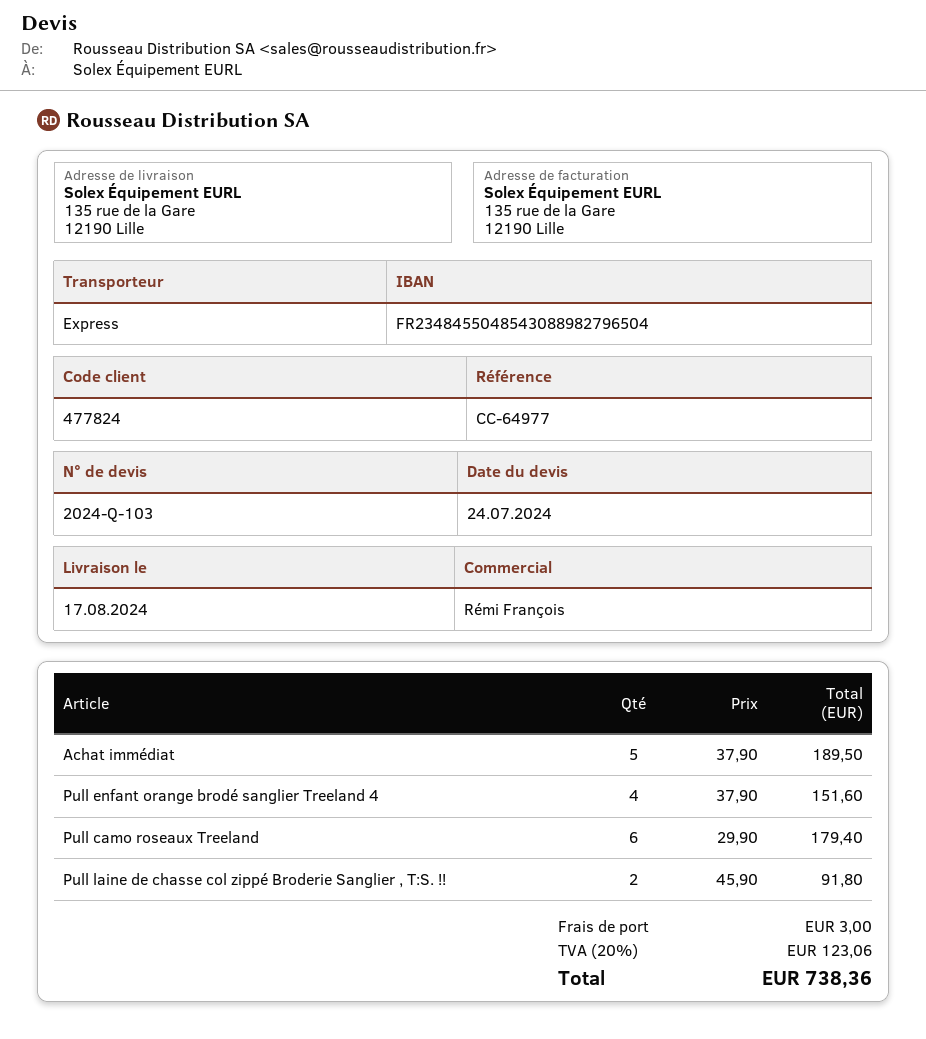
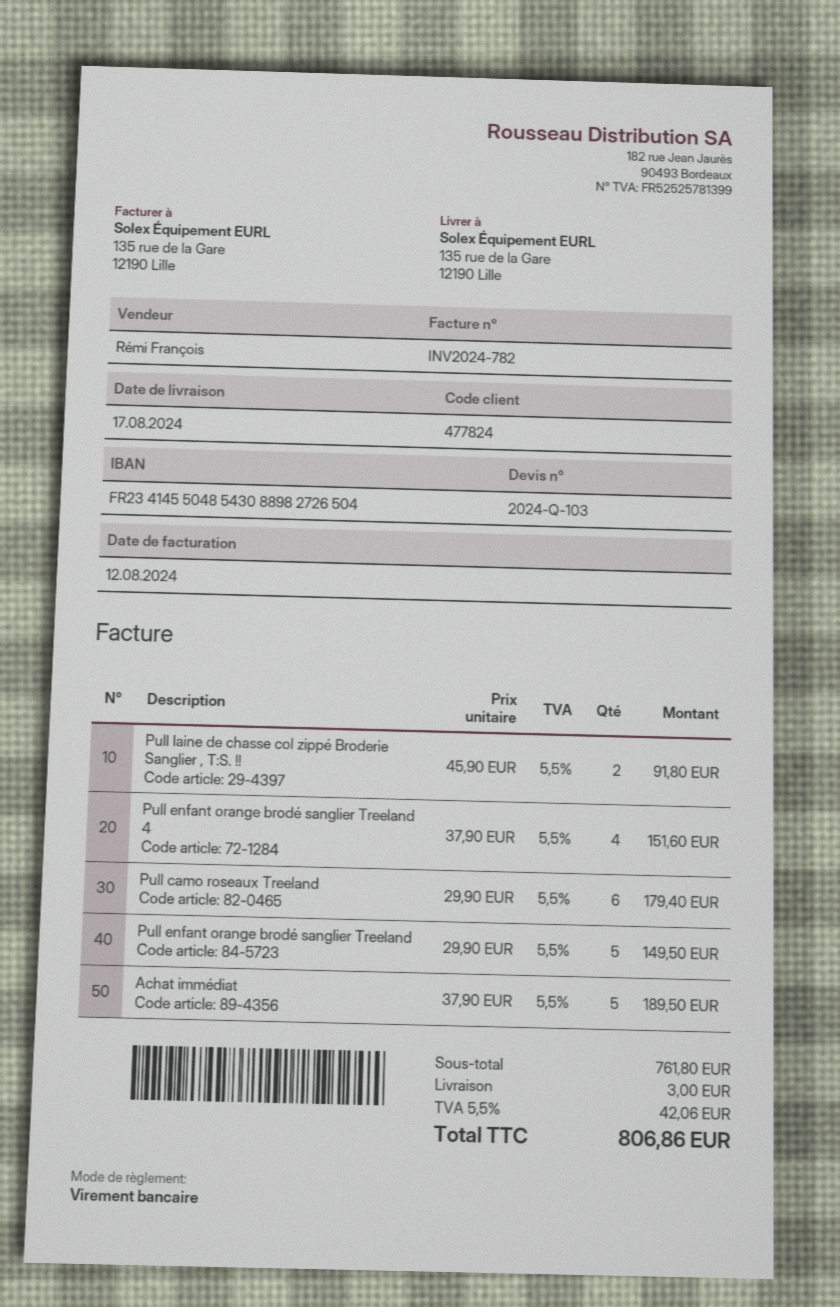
bank account: FR2348455048543088982796504 -> FR2341455048543088982726504
Pull enfant orange brodé sanglier Treeland: none -> 5 x 29.90 = 149.50
tax: 20% = 123.06 -> 5.5% = 42.06
total: 738.36 -> 806.86

